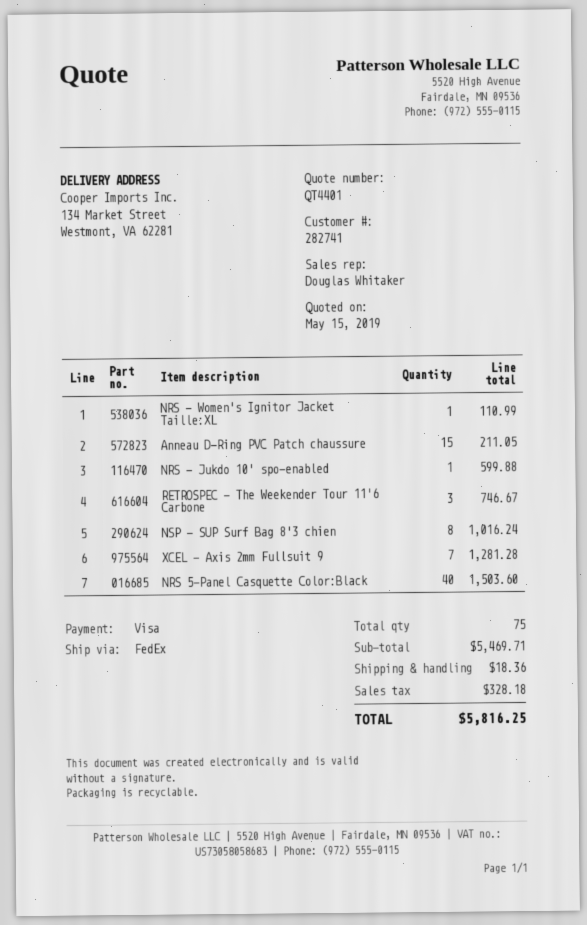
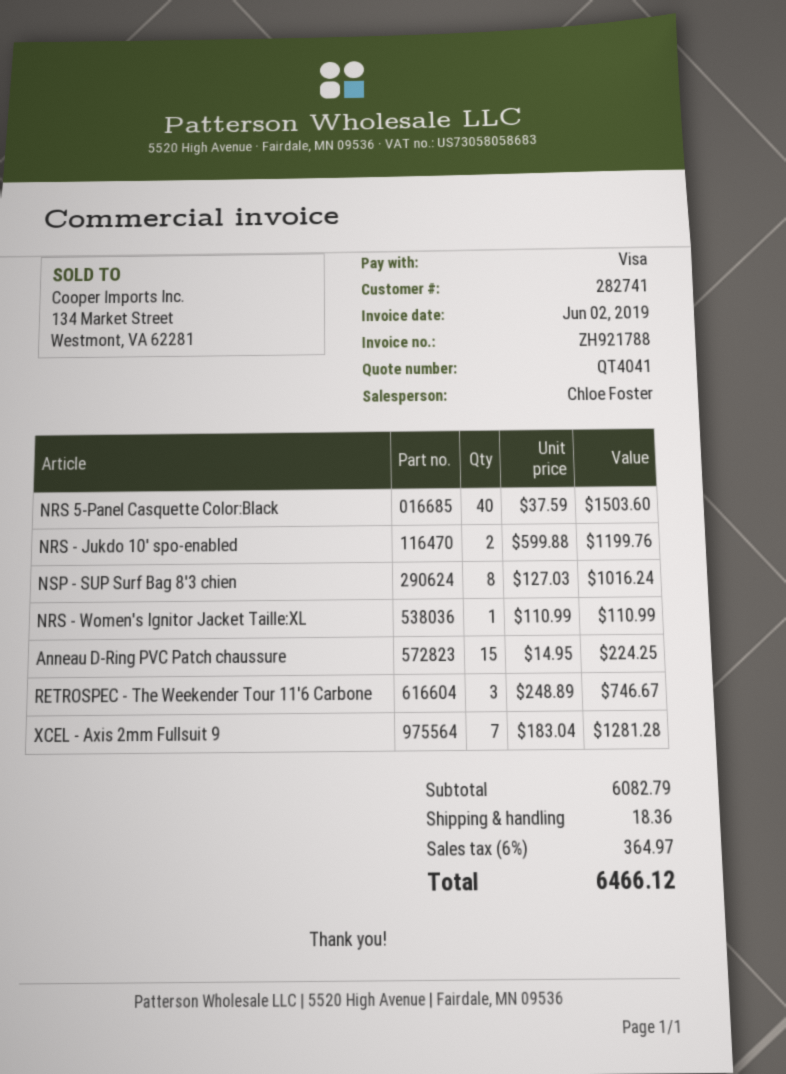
quote number: QT4401 -> QT4041
sales rep: Douglas Whitaker -> Chloe Foster
Anneau D-Ring PVC Patch chaussure: 15 for 211.05 -> 15 for 224.25
NRS - Jukdo 10' spo-enabled: 1 for 599.88 -> 2 for 1199.76
subtotal: 5469.71 -> 6082.79
tax: 328.18 -> 364.97
total: 5816.25 -> 6466.12

